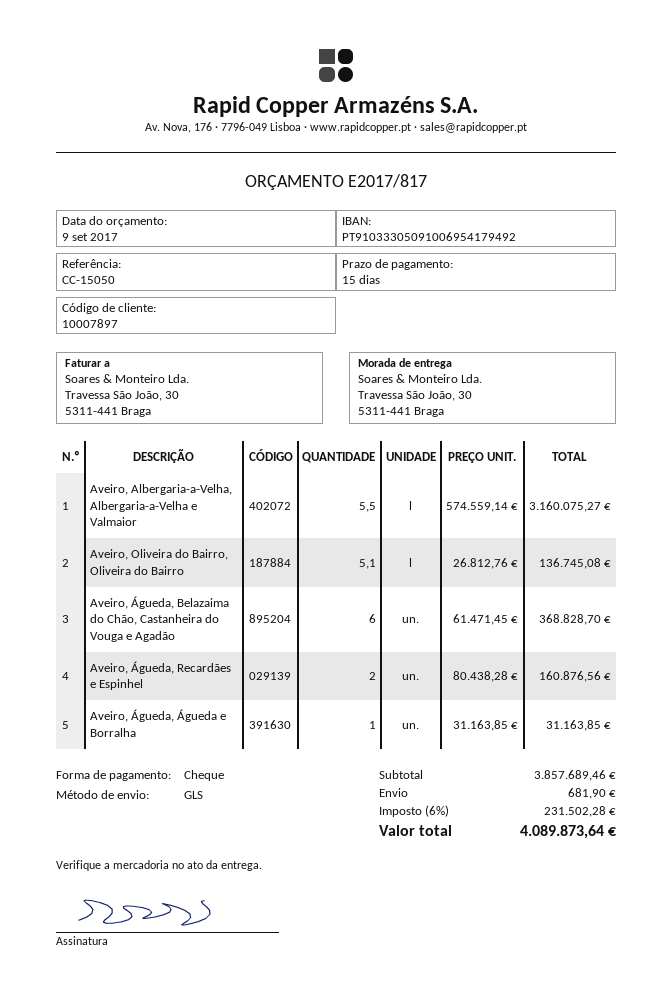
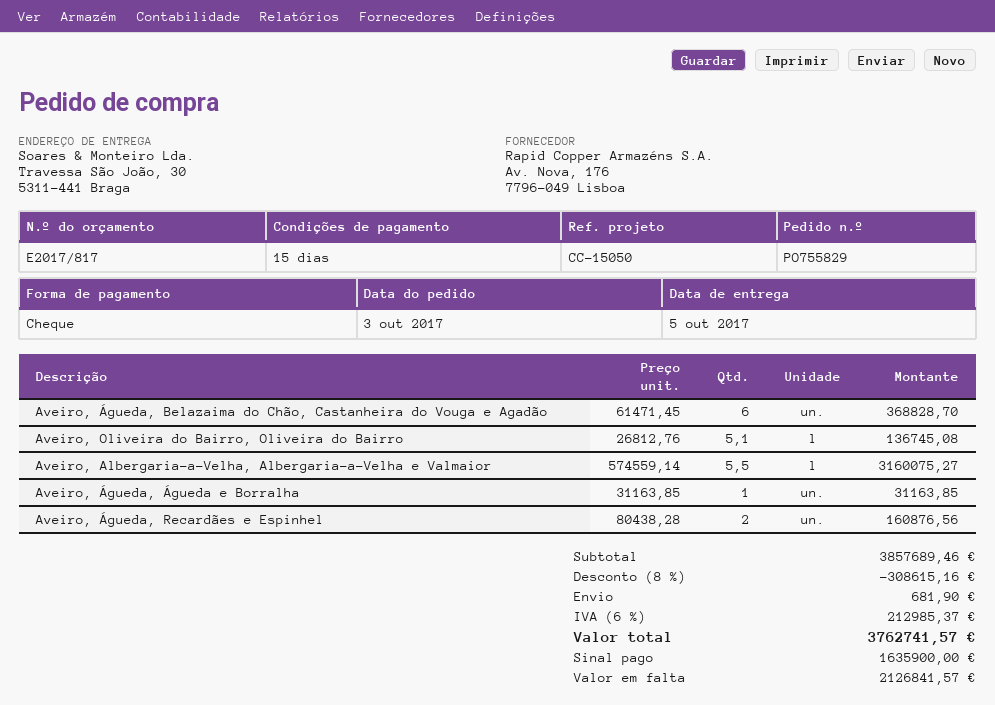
discount: none -> 8% = 308615.16
tax: 6% = 231502.28 -> 6% = 212985.37
total: 4089873.64 -> 3762741.57

